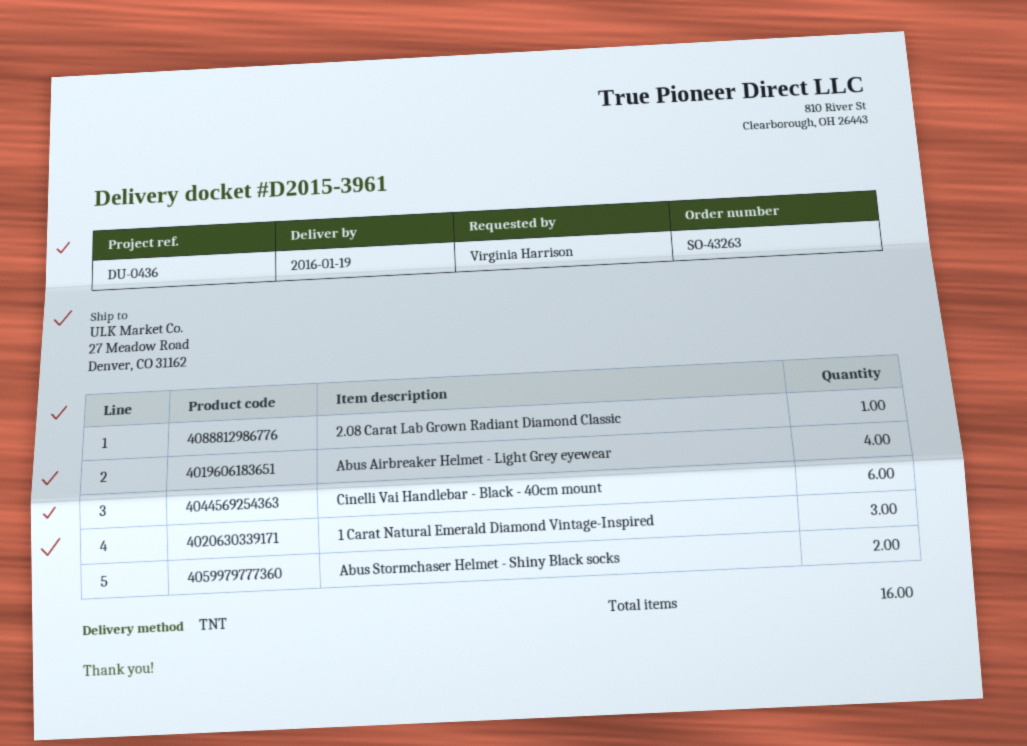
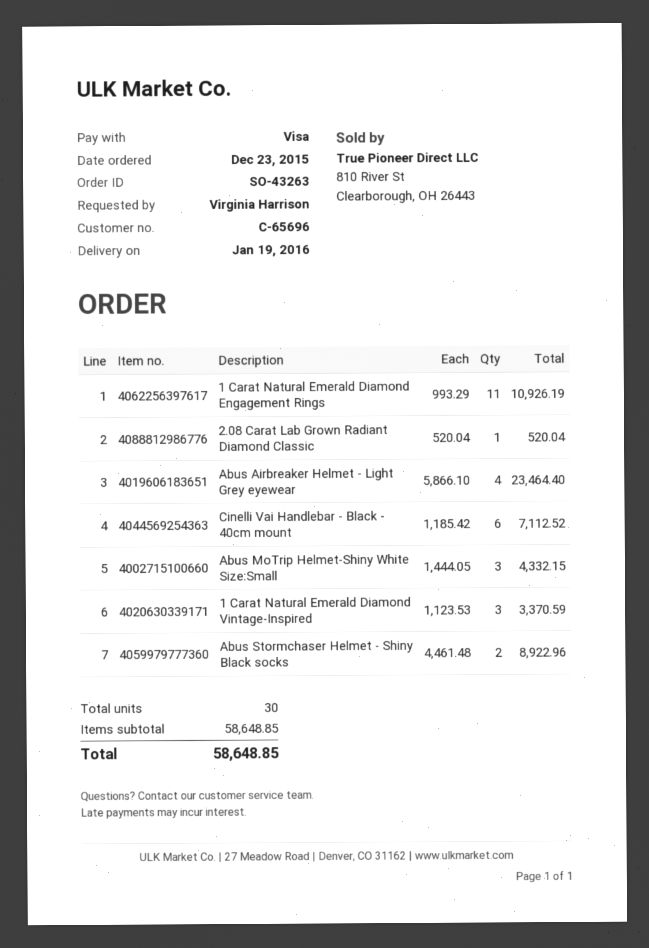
1 Carat Natural Emerald Diamond Engagement Rings: none -> 11
Abus MoTrip Helmet-Shiny White Size:Small: none -> 3
total quantity: 16 -> 30

